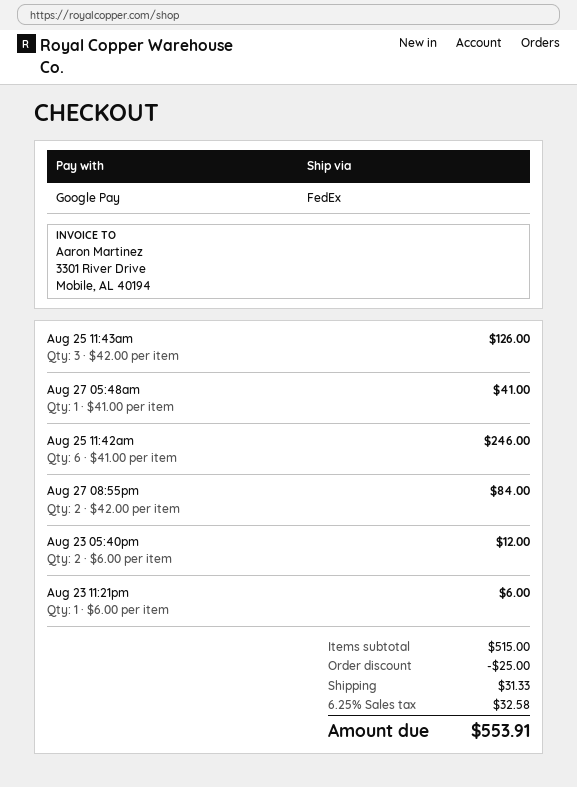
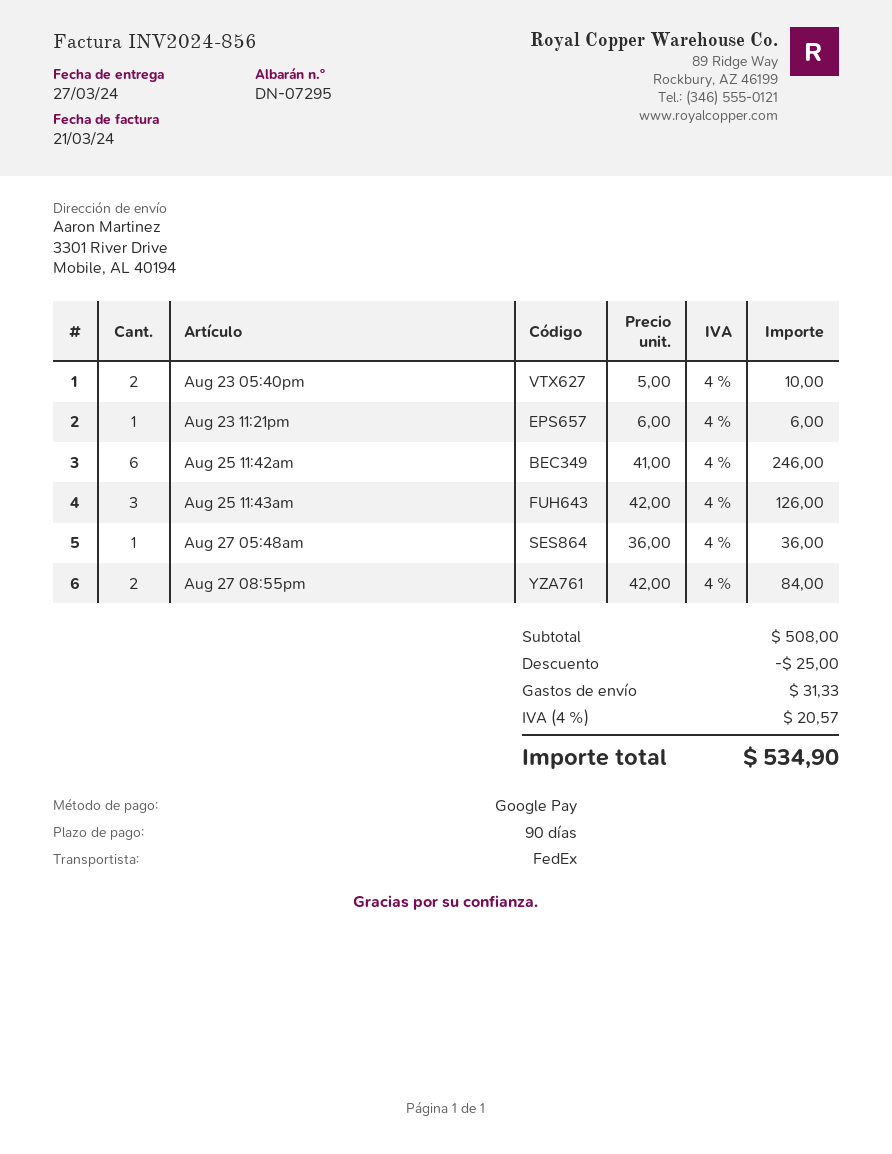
Aug 27 05:48am: 1 x 41.00 = 41.00 -> 1 x 36.00 = 36.00
Aug 23 05:40pm: 2 x 6.00 = 12.00 -> 2 x 5.00 = 10.00
subtotal: 515.00 -> 508.00
tax: 6.25% = 32.58 -> 4% = 20.57
total: 553.91 -> 534.90

